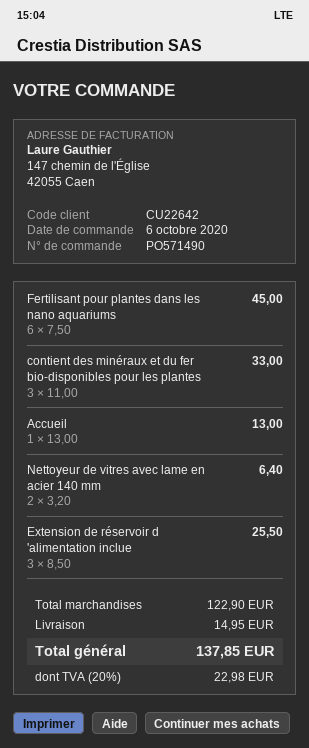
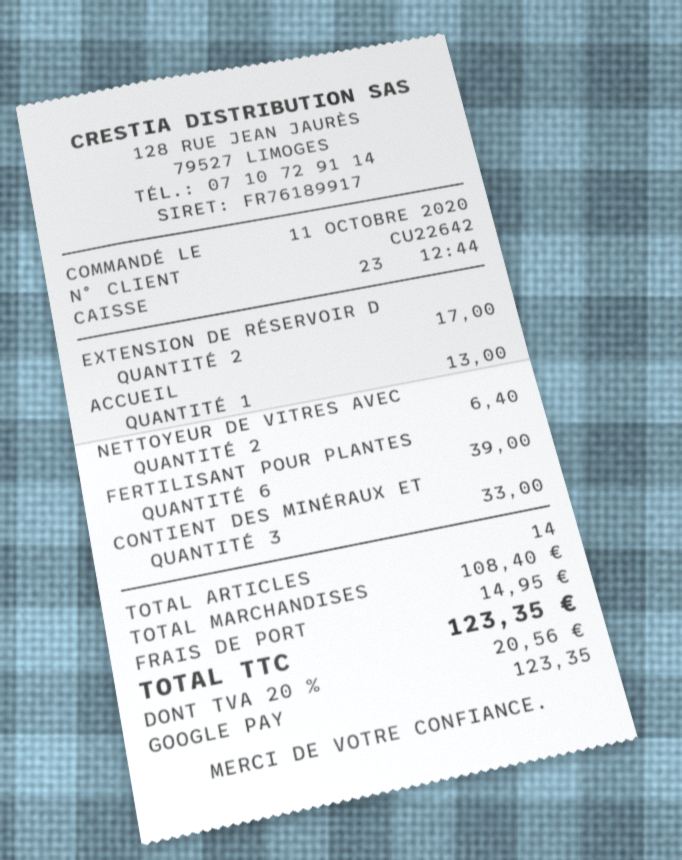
order date: 2020-10-06 -> 2020-10-11
Fertilisant pour plantes dans les nano aquariums: 6 for 45.00 -> 6 for 39.00
Extension de réservoir d 'alimentation inclue: 3 for 25.50 -> 2 for 17.00
subtotal: 122.90 -> 108.40
tax: 20% = 22.98 -> 20% = 20.56
total: 137.85 -> 123.35

